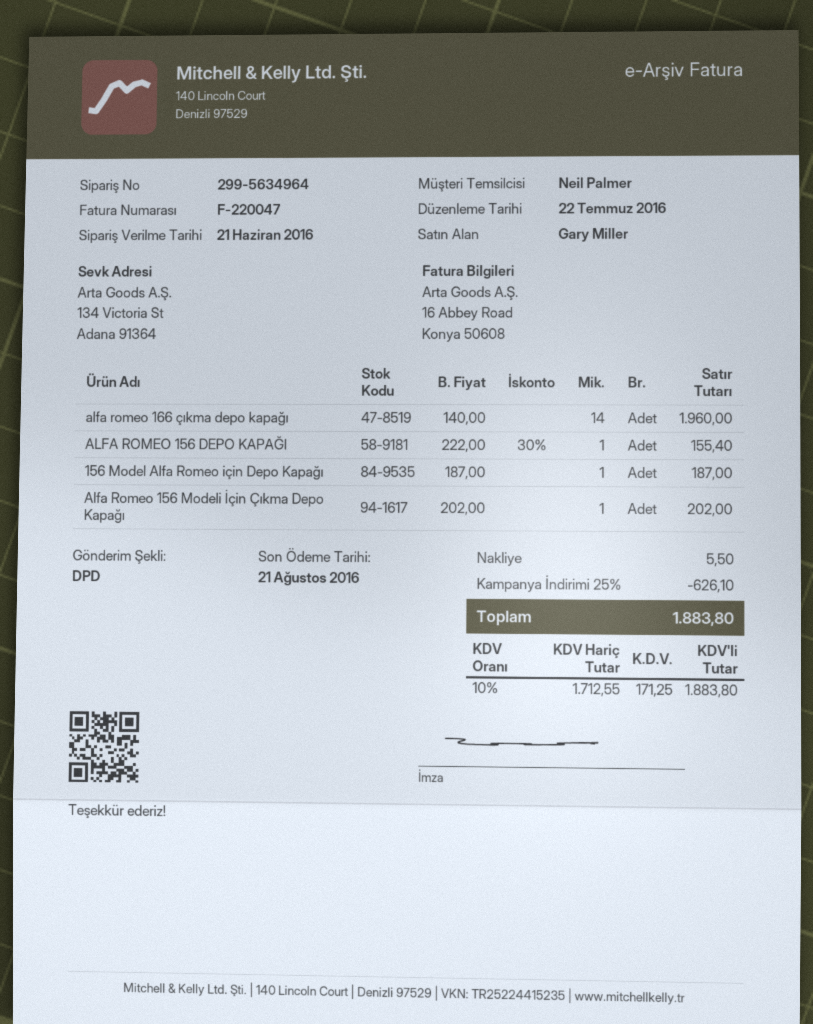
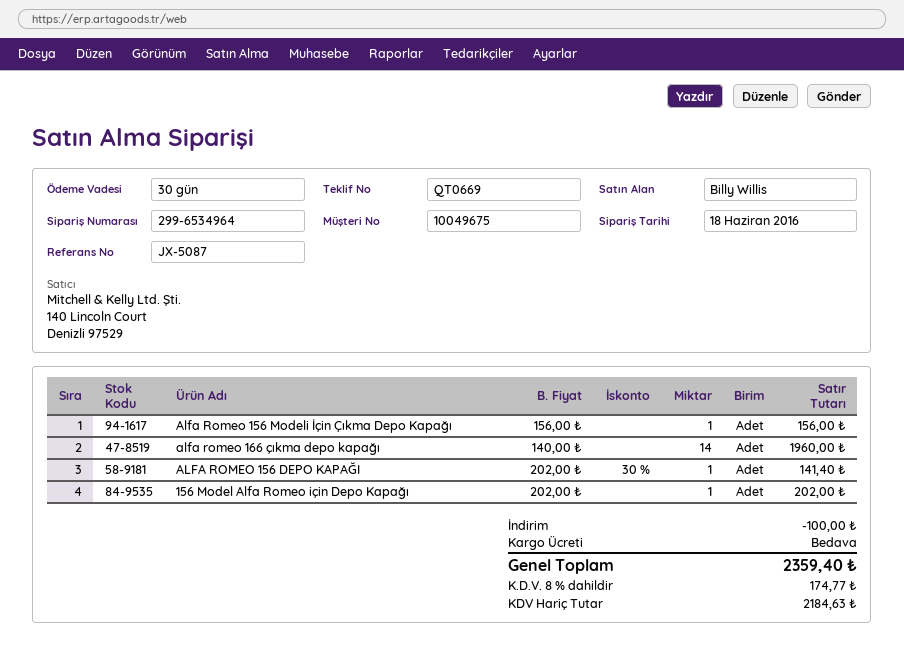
order number: 299-5634964 -> 299-6534964
order date: 2016-06-21 -> 2016-06-18
ordered by: Gary Miller -> Billy Willis
ALFA ROMEO 156 DEPO KAPAĞI: 1 x 222.00 - 30% = 155.40 -> 1 x 202.00 - 30% = 141.40
156 Model Alfa Romeo için Depo Kapağı: 1 x 187.00 = 187.00 -> 1 x 202.00 = 202.00
Alfa Romeo 156 Modeli İçin Çıkma Depo Kapağı: 1 x 202.00 = 202.00 -> 1 x 156.00 = 156.00
discount: 626.10 -> 100.00
shipping: 5.50 -> 0.00
net: 1712.55 -> 2184.63
tax: 10% = 171.25 -> 8% = 174.77
total: 1883.80 -> 2359.40

